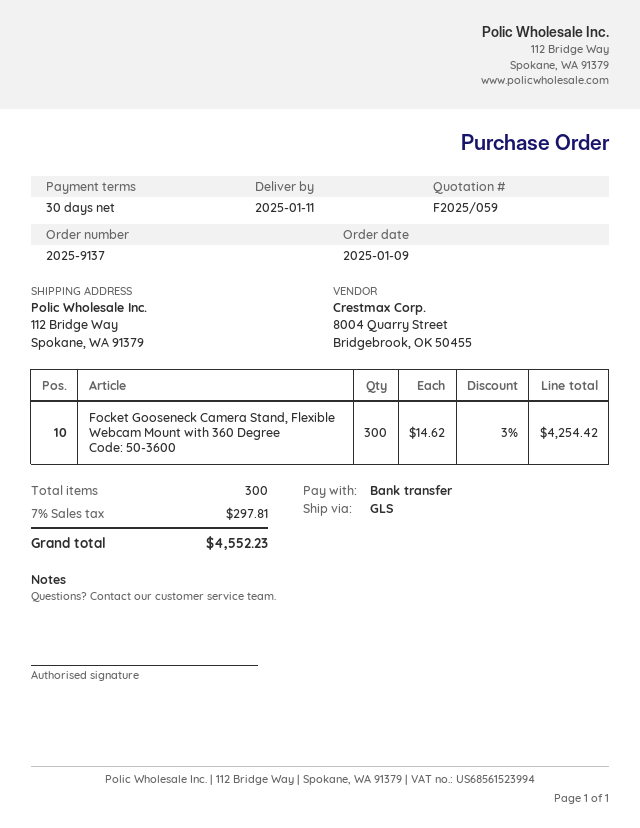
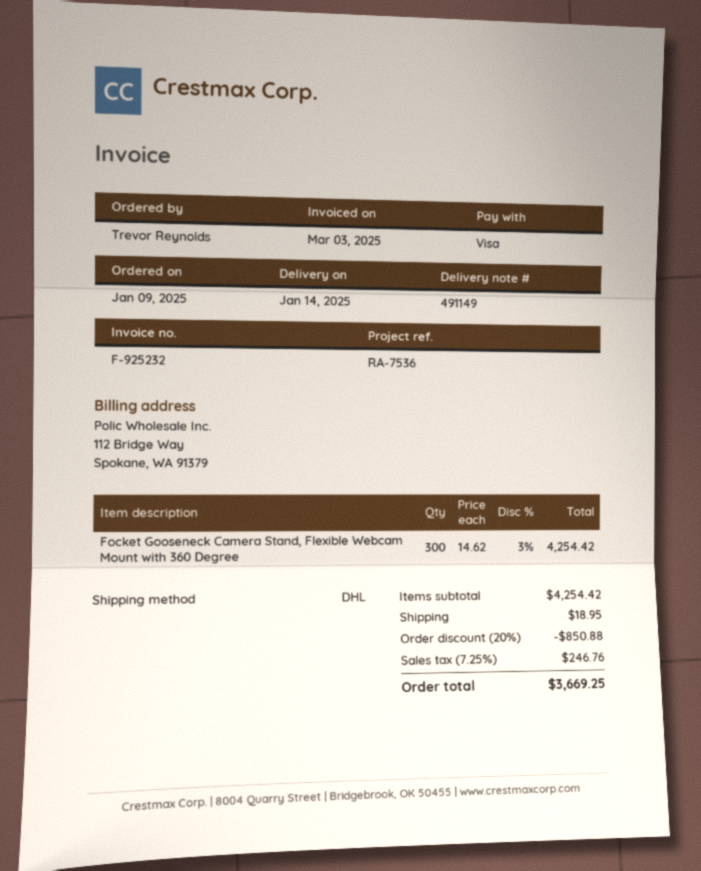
delivery date: 2025-01-11 -> 2025-01-14
payment method: bank transfer -> Visa
shipping method: GLS -> DHL
discount: none -> 20% = 850.88
shipping: none -> 18.95
tax: 7% = 297.81 -> 7.25% = 246.76
total: 4552.23 -> 3669.25

